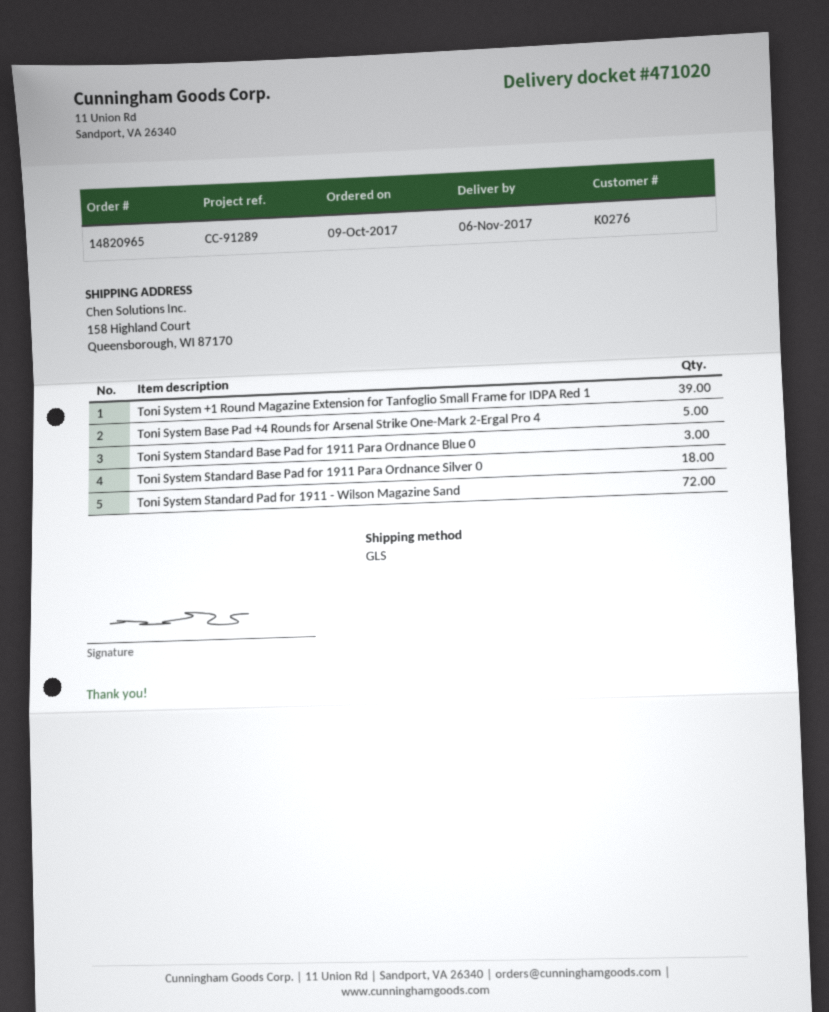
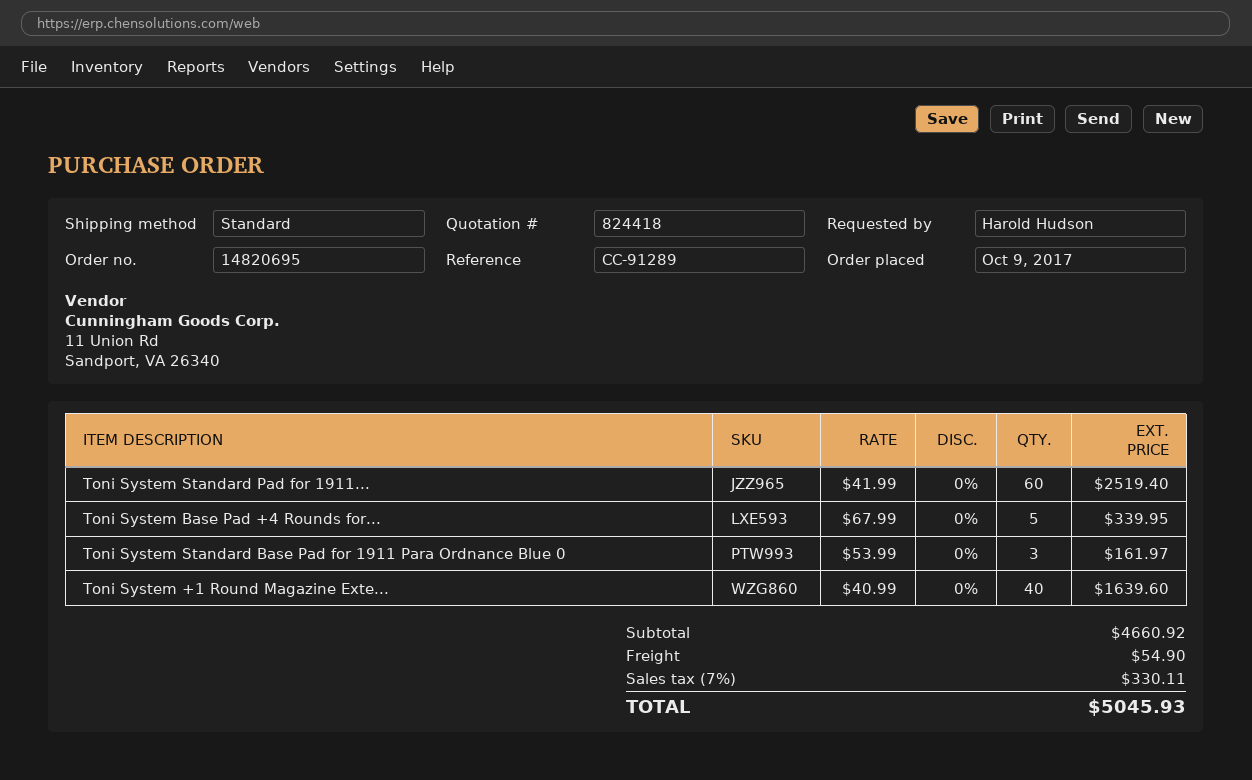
order number: 14820965 -> 14820695
shipping method: GLS -> standard
Toni System +1 Round Magazine Extension for Tanfoglio Small Frame for IDPA Red 1: 39 -> 40
Toni System Standard Base Pad for 1911 Para Ordnance Silver 0: 18 -> none
Toni System Standard Pad for 1911 - Wilson Magazine Sand: 72 -> 60

